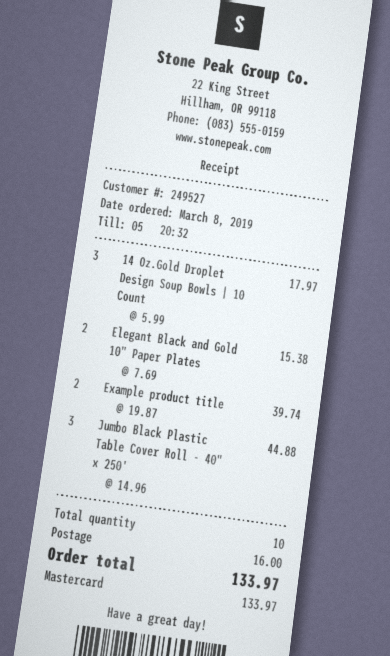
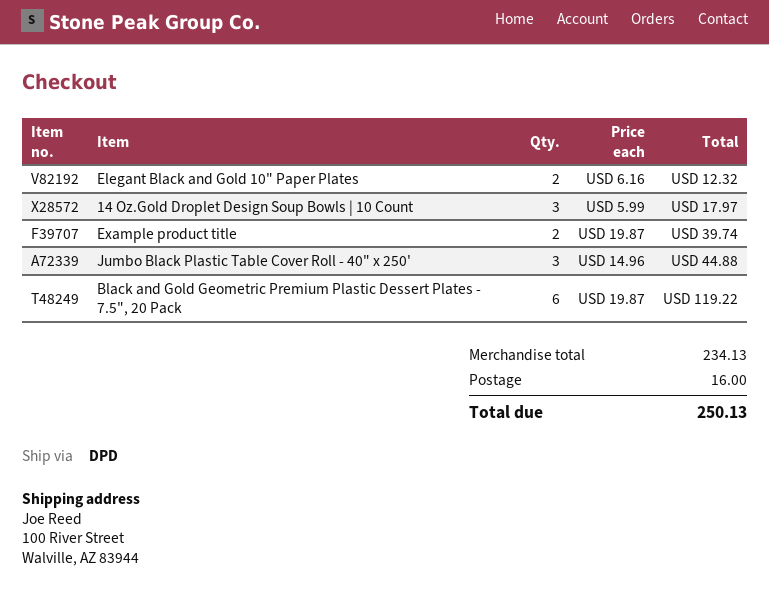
Elegant Black and Gold 10" Paper Plates: 2 x 7.69 = 15.38 -> 2 x 6.16 = 12.32
Black and Gold Geometric Premium Plastic Dessert Plates - 7.5", 20 Pack: none -> 6 x 19.87 = 119.22
total: 133.97 -> 250.13

